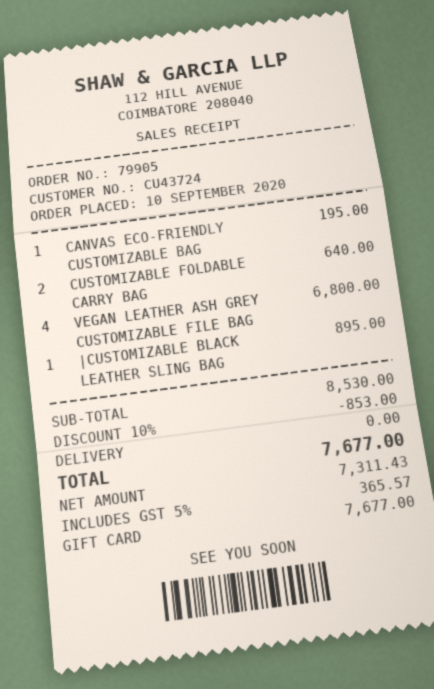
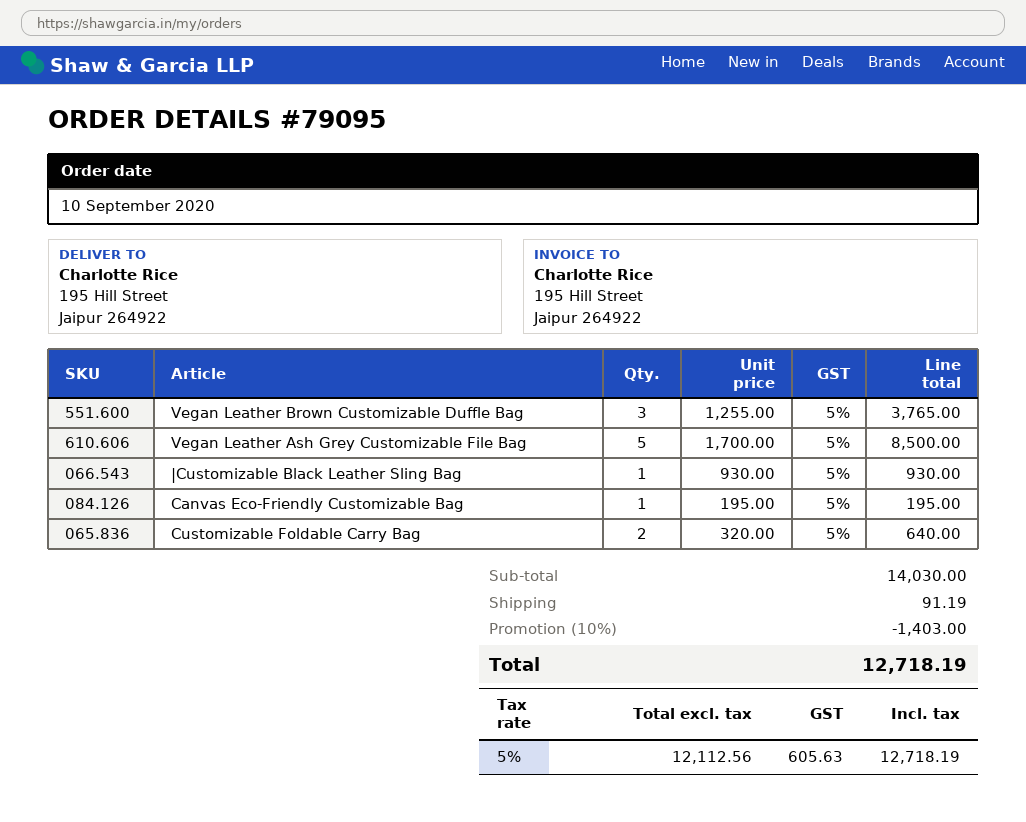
order number: 79905 -> 79095
VEGAN LEATHER ASH GREY CUSTOMIZABLE FILE BAG: 4 for 6800.00 -> 5 for 8500.00
|CUSTOMIZABLE BLACK LEATHER SLING BAG: 1 for 895.00 -> 1 for 930.00
Vegan Leather Brown Customizable Duffle Bag: none -> 3 for 3765.00
subtotal: 8530.00 -> 14030.00
discount: 10% = 853.00 -> 10% = 1403.00
shipping: 0.00 -> 91.19
net: 7311.43 -> 12112.56
tax: 5% = 365.57 -> 5% = 605.63
total: 7677.00 -> 12718.19

